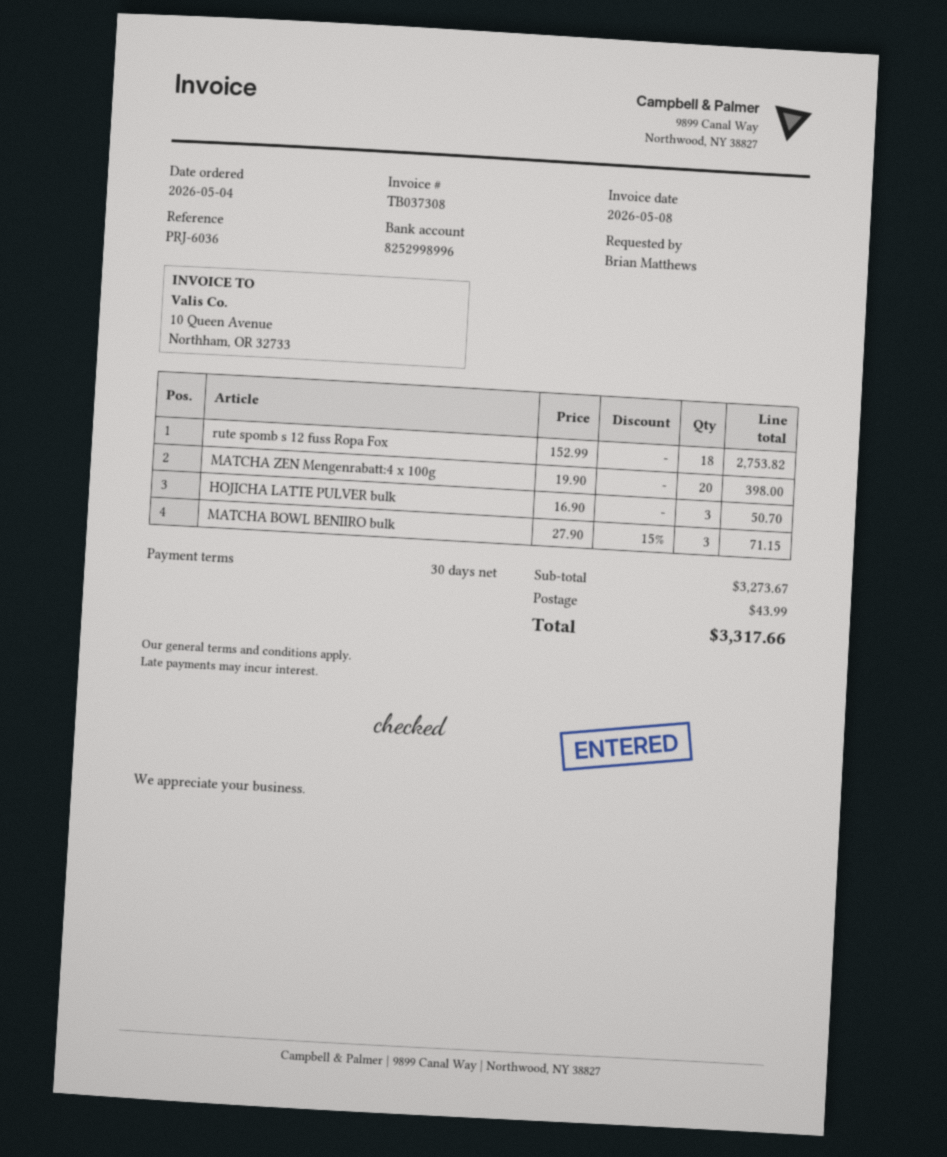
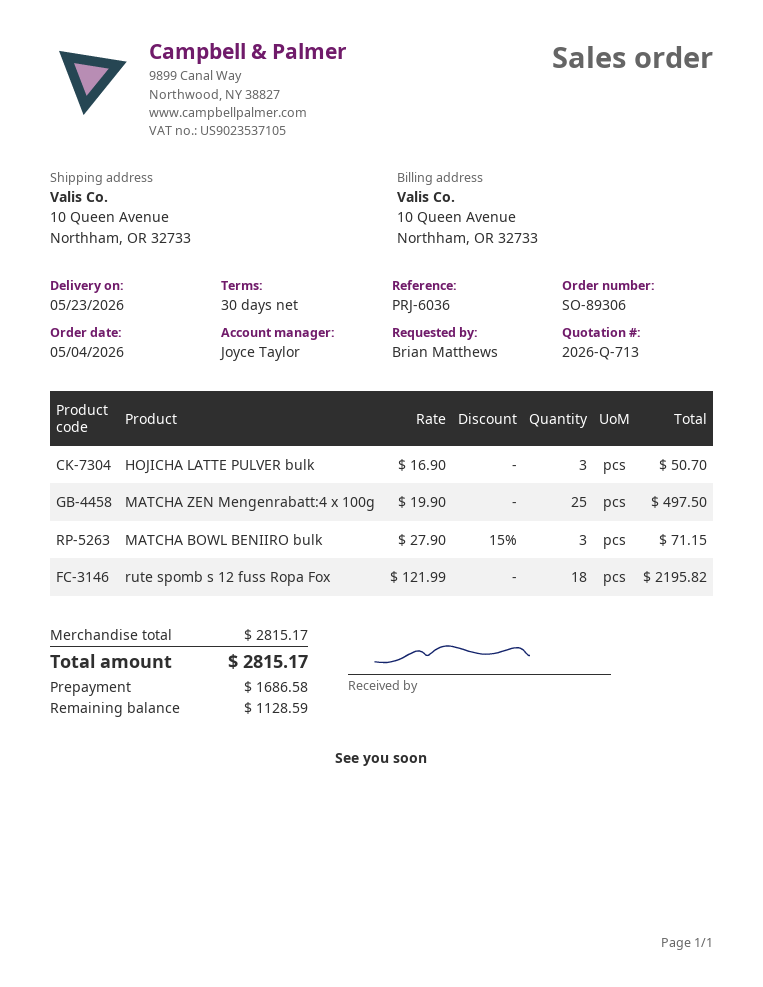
rute spomb s 12 fuss Ropa Fox: 18 x 152.99 = 2753.82 -> 18 x 121.99 = 2195.82
MATCHA ZEN Mengenrabatt:4 x 100g: 20 x 19.90 = 398.00 -> 25 x 19.90 = 497.50
subtotal: 3273.67 -> 2815.17
shipping: 43.99 -> none
total: 3317.66 -> 2815.17

